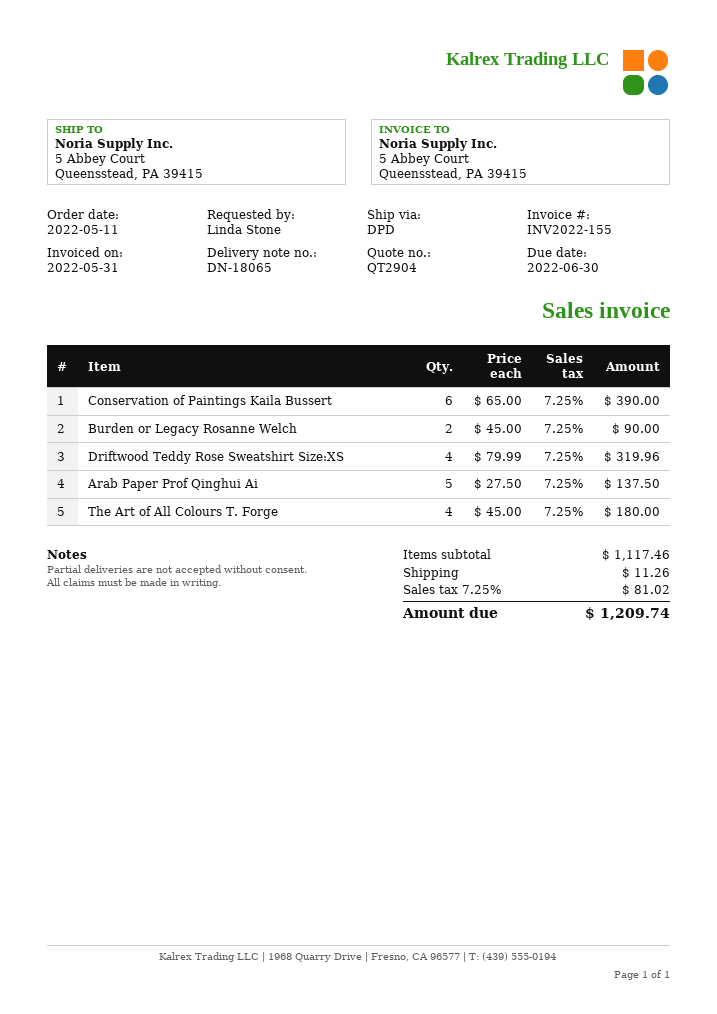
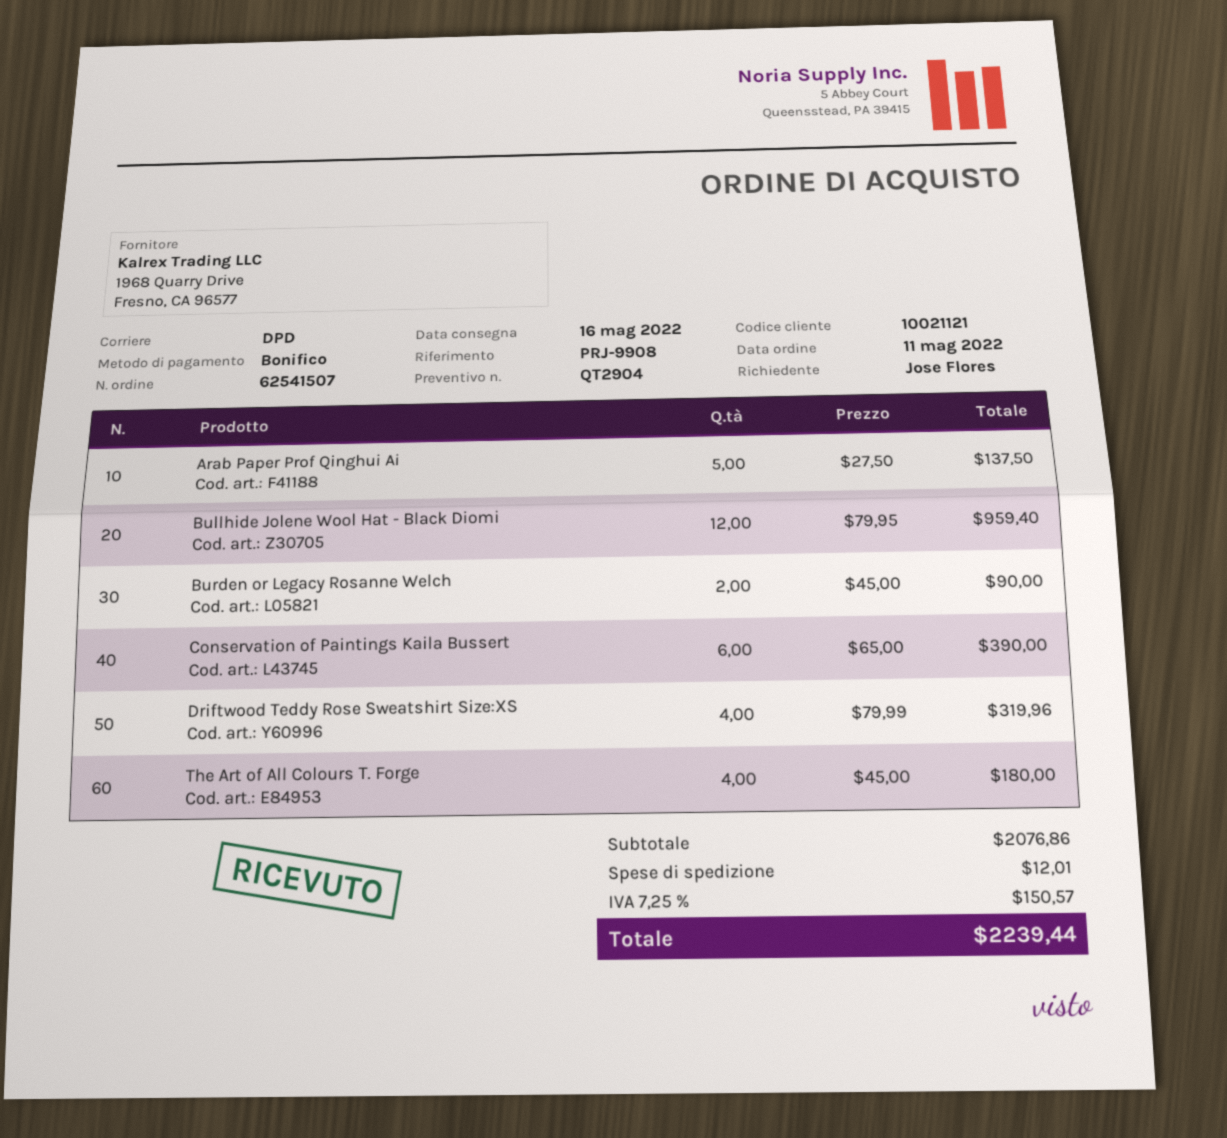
ordered by: Linda Stone -> Jose Flores
Bullhide Jolene Wool Hat - Black Diomi: none -> 12 x 79.95 = 959.40
subtotal: 1117.46 -> 2076.86
shipping: 11.26 -> 12.01
tax: 7.25% = 81.02 -> 7.25% = 150.57
total: 1209.74 -> 2239.44

